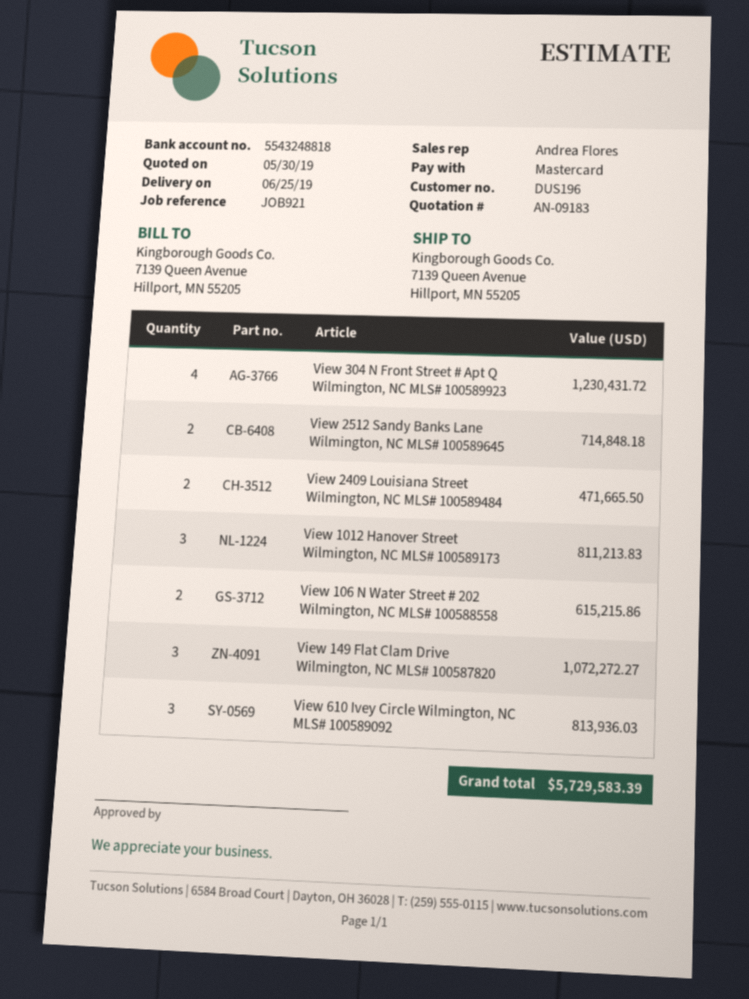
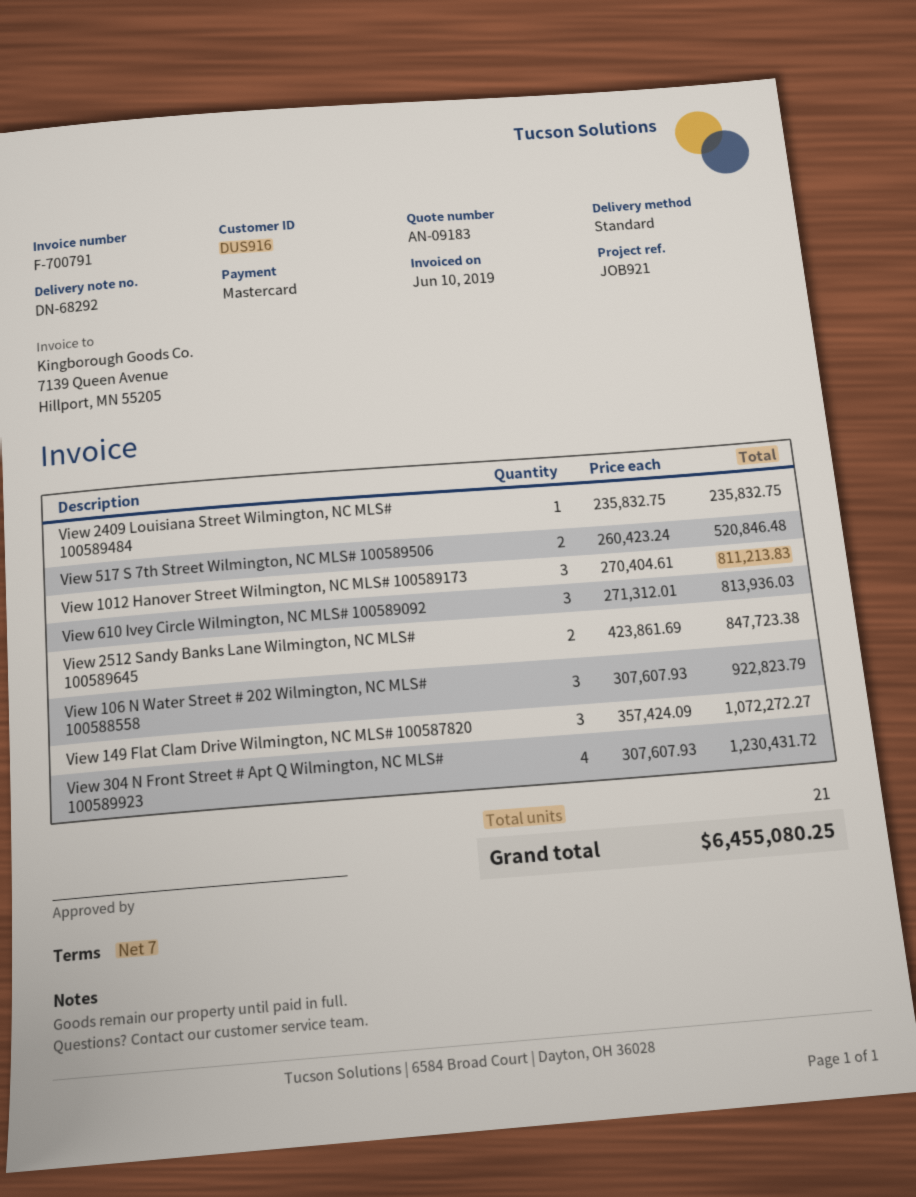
customer number: DUS196 -> DUS916
View 2512 Sandy Banks Lane Wilmington, NC MLS# 100589645: 2 for 714848.18 -> 2 for 847723.38
View 2409 Louisiana Street Wilmington, NC MLS# 100589484: 2 for 471665.50 -> 1 for 235832.75
View 106 N Water Street # 202 Wilmington, NC MLS# 100588558: 2 for 615215.86 -> 3 for 922823.79
View 517 S 7th Street Wilmington, NC MLS# 100589506: none -> 2 for 520846.48
total: 5729583.39 -> 6455080.25

